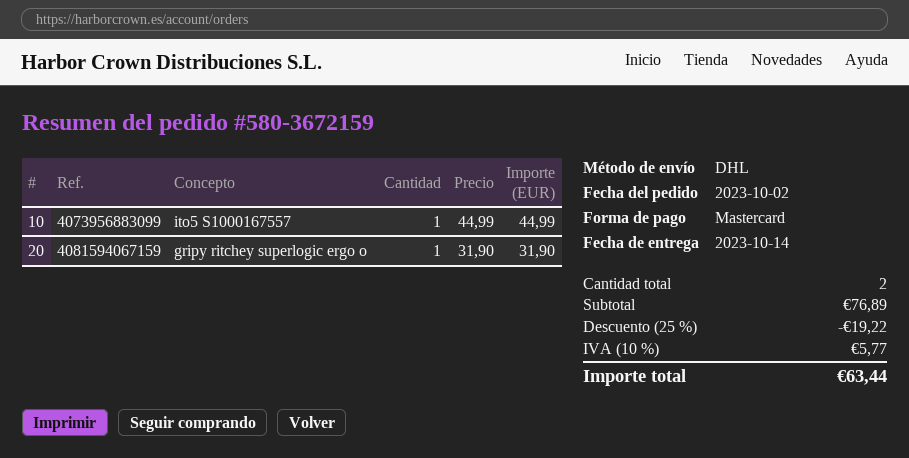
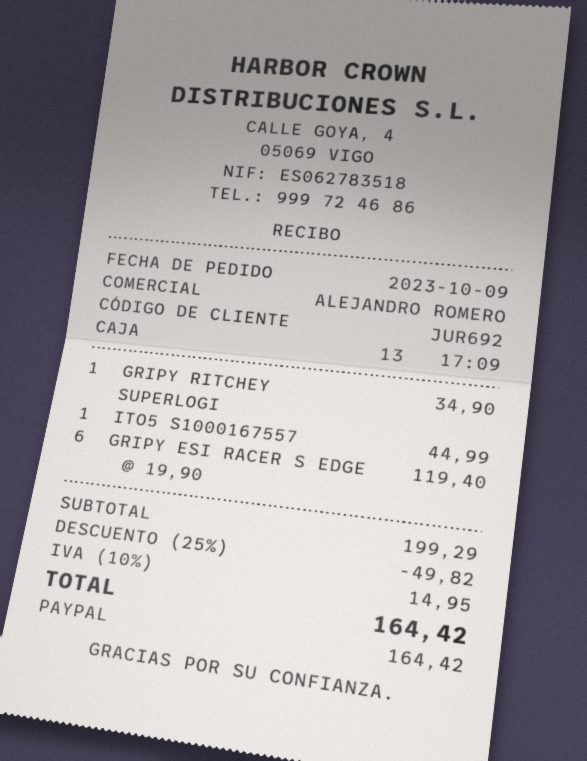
order date: 2023-10-02 -> 2023-10-09
payment method: Mastercard -> PayPal
gripy ritchey superlogic ergo o: 1 x 31.90 = 31.90 -> 1 x 34.90 = 34.90
GRIPY ESI RACER S EDGE: none -> 6 x 19.90 = 119.40
subtotal: 76.89 -> 199.29
discount: 25% = 19.22 -> 25% = 49.82
tax: 10% = 5.77 -> 10% = 14.95
total: 63.44 -> 164.42

